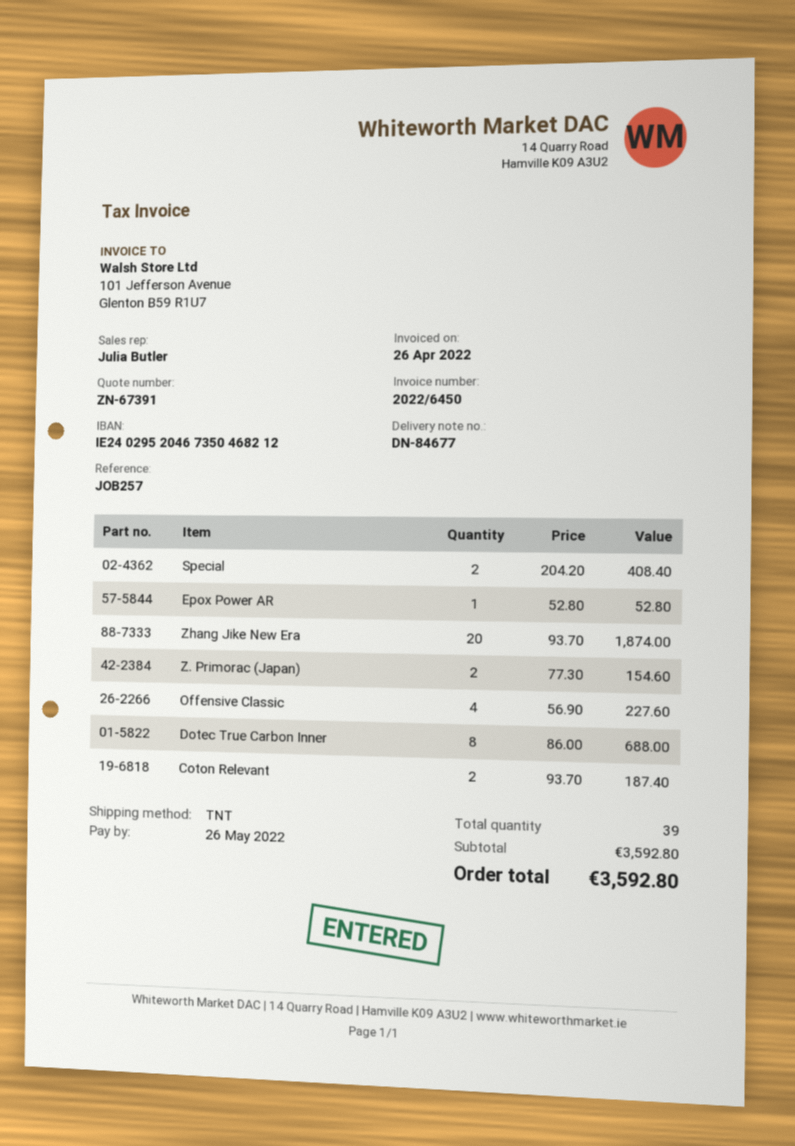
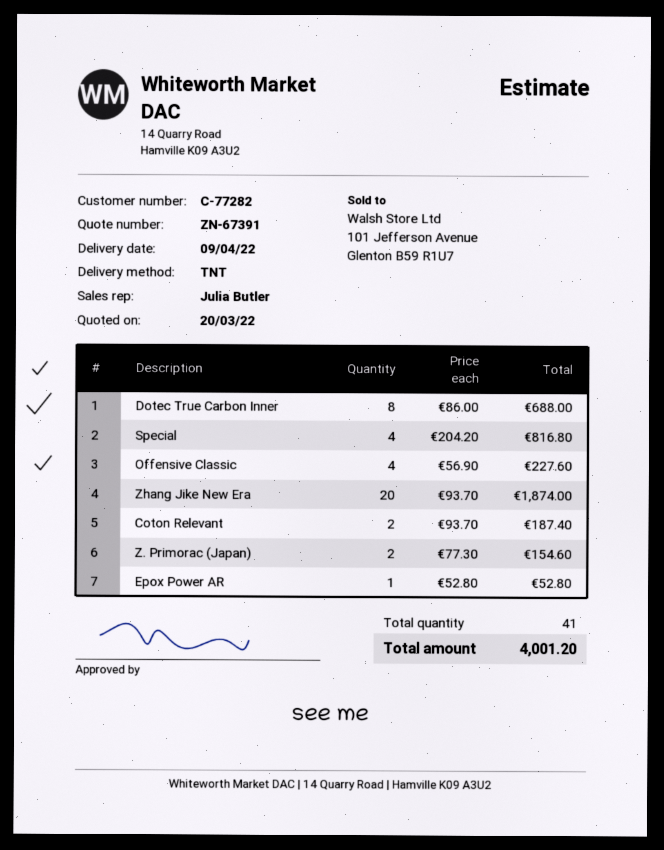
Special: 2 x 204.20 = 408.40 -> 4 x 204.20 = 816.80
total quantity: 39 -> 41
total: 3592.80 -> 4001.20

